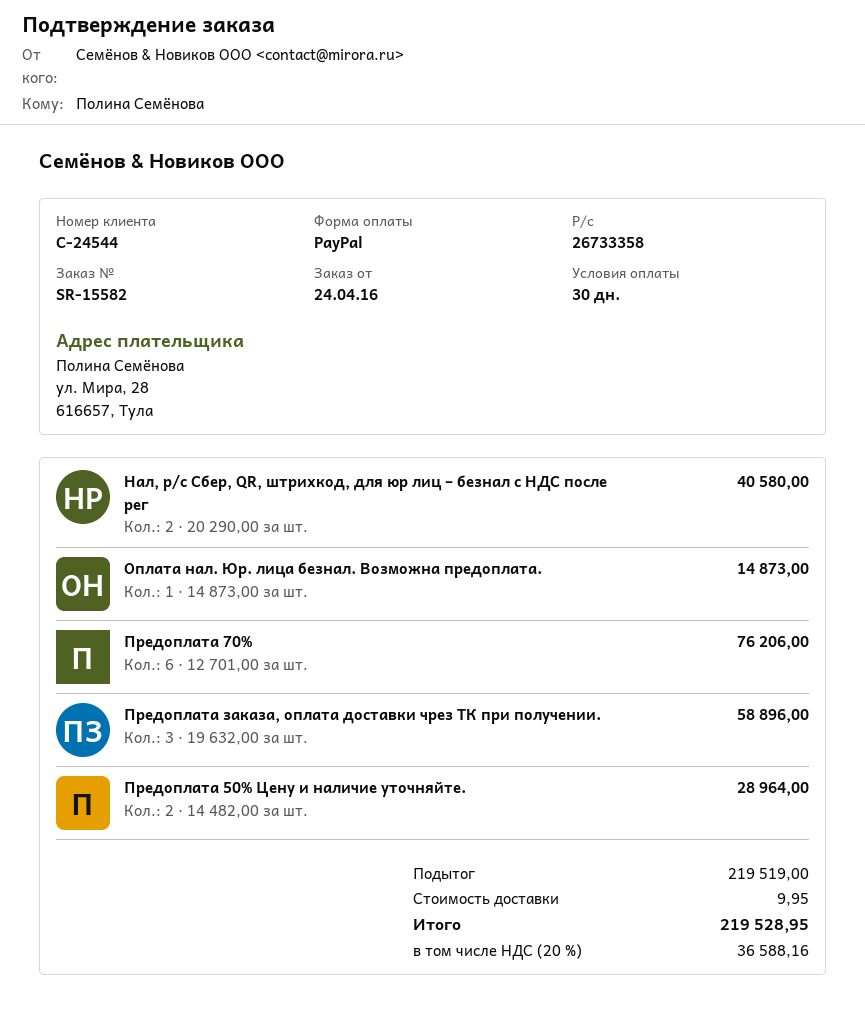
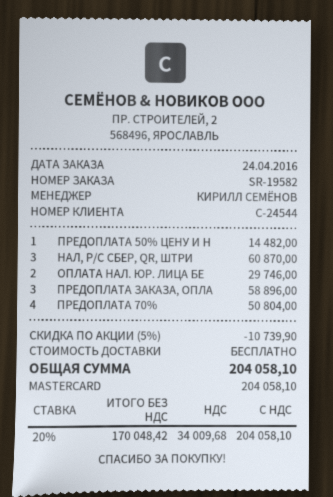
order number: SR-15582 -> SR-19582
payment method: PayPal -> Mastercard
Нал, р/с Сбер, QR, штрихкод, для юр лиц – безнал с НДС после рег: 2 for 40580.00 -> 3 for 60870.00
Оплата нал. Юр. лица безнал. Возможна предоплата.: 1 for 14873.00 -> 2 for 29746.00
Предоплата 70%: 6 for 76206.00 -> 4 for 50804.00
Предоплата 50% Цену и наличие уточняйте.: 2 for 28964.00 -> 1 for 14482.00
discount: none -> 5% = 10739.90
shipping: 9.95 -> 0.00
tax: 20% = 36588.16 -> 20% = 34009.68
total: 219528.95 -> 204058.10

